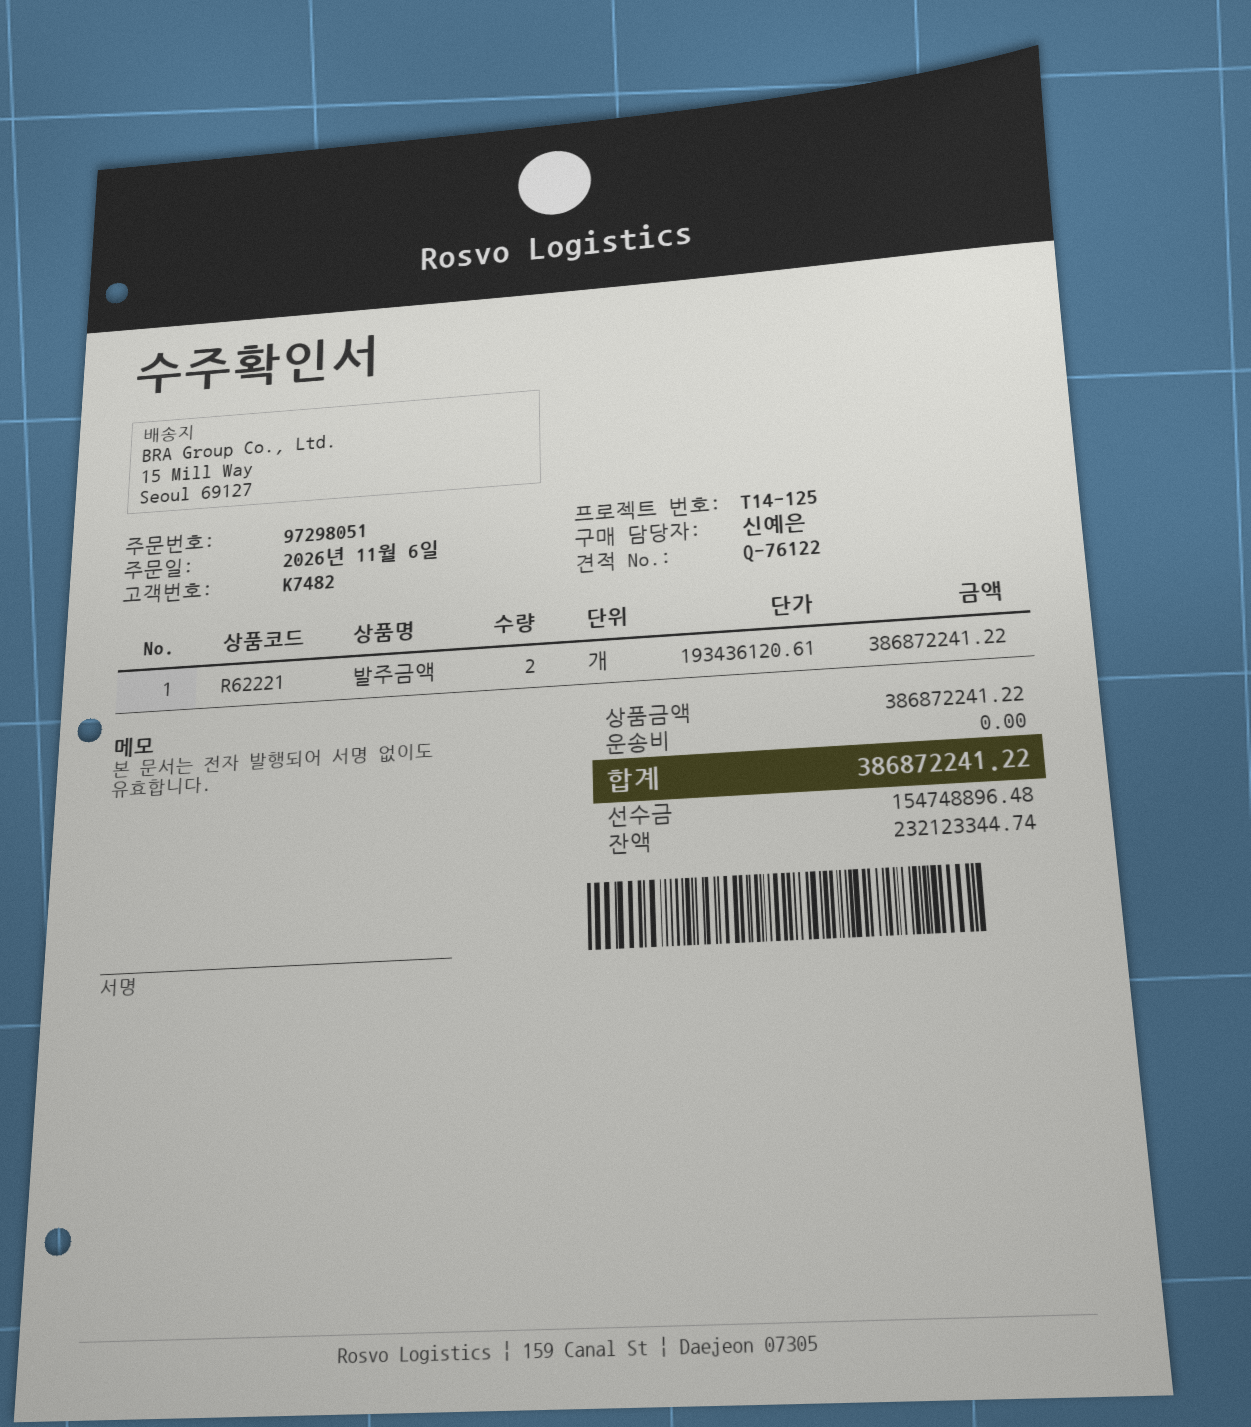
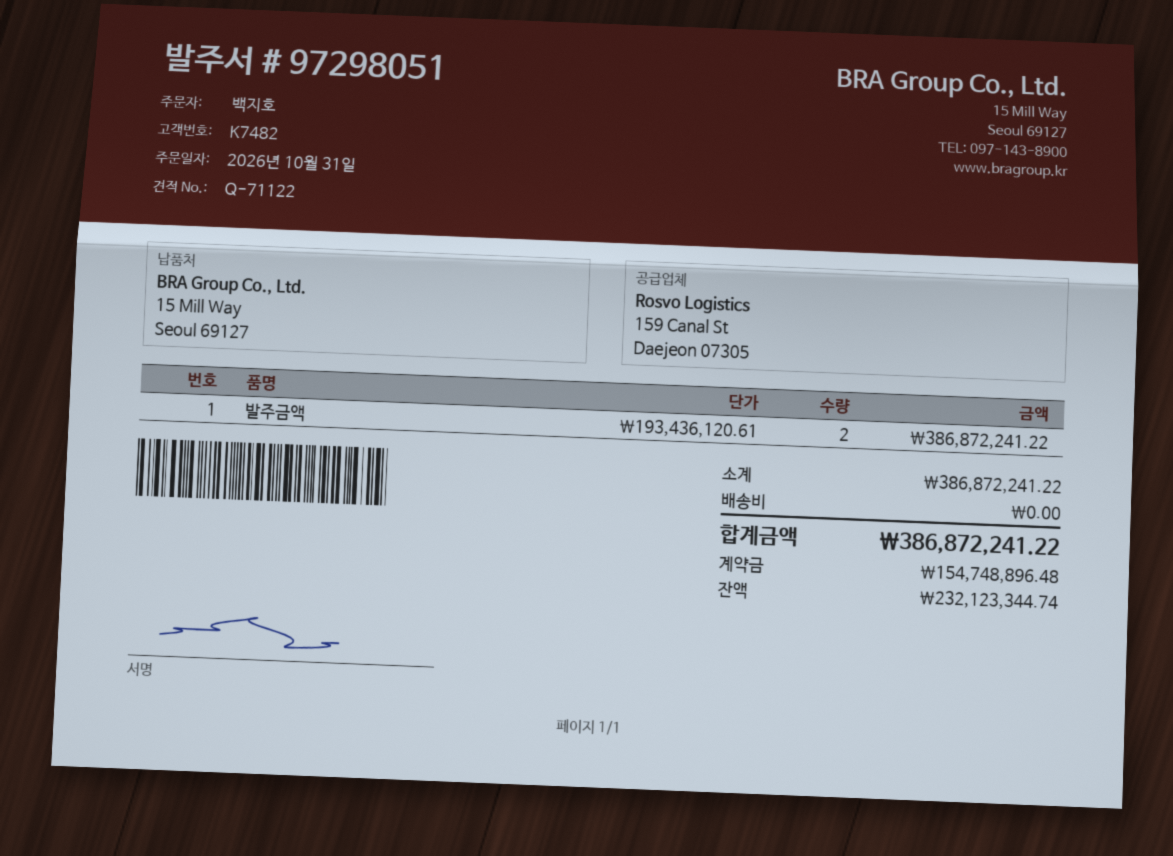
quote number: Q-76122 -> Q-71122
order date: 2026-11-06 -> 2026-10-31
ordered by: 신예은 -> 백지호

